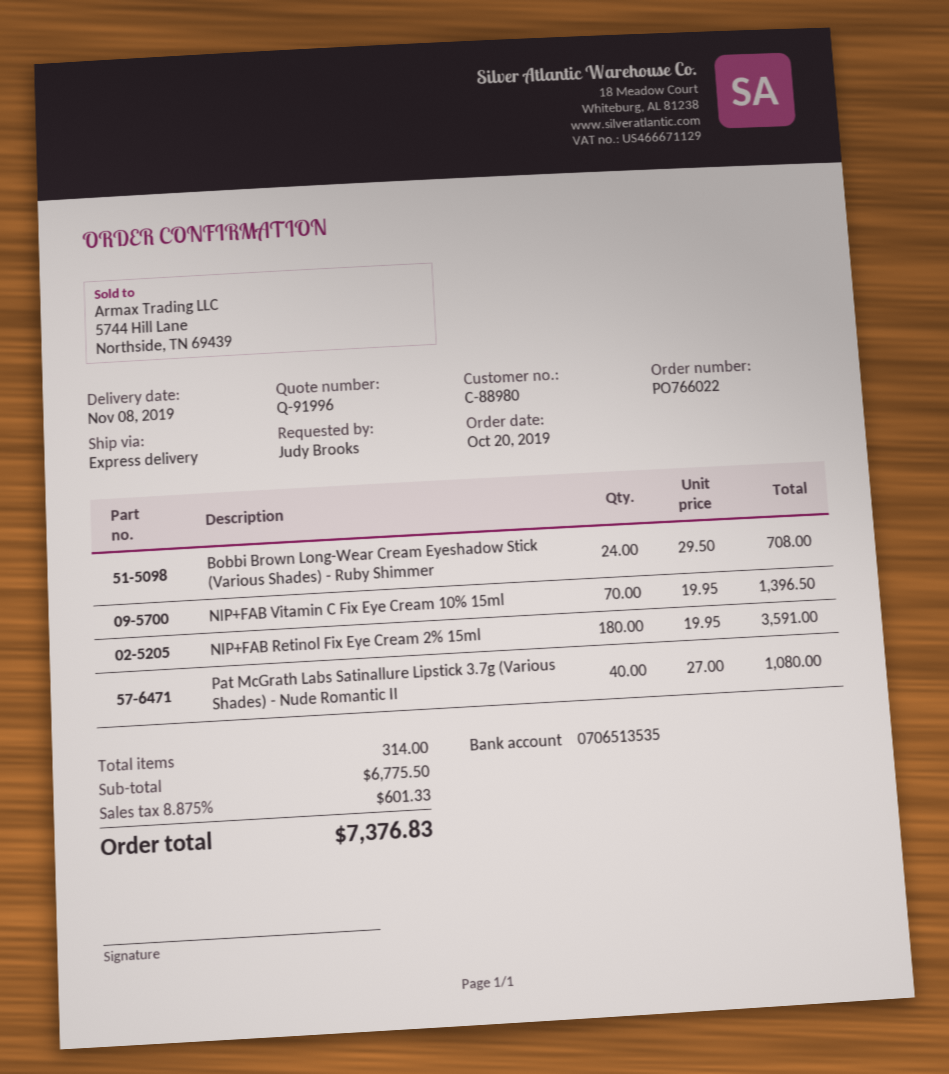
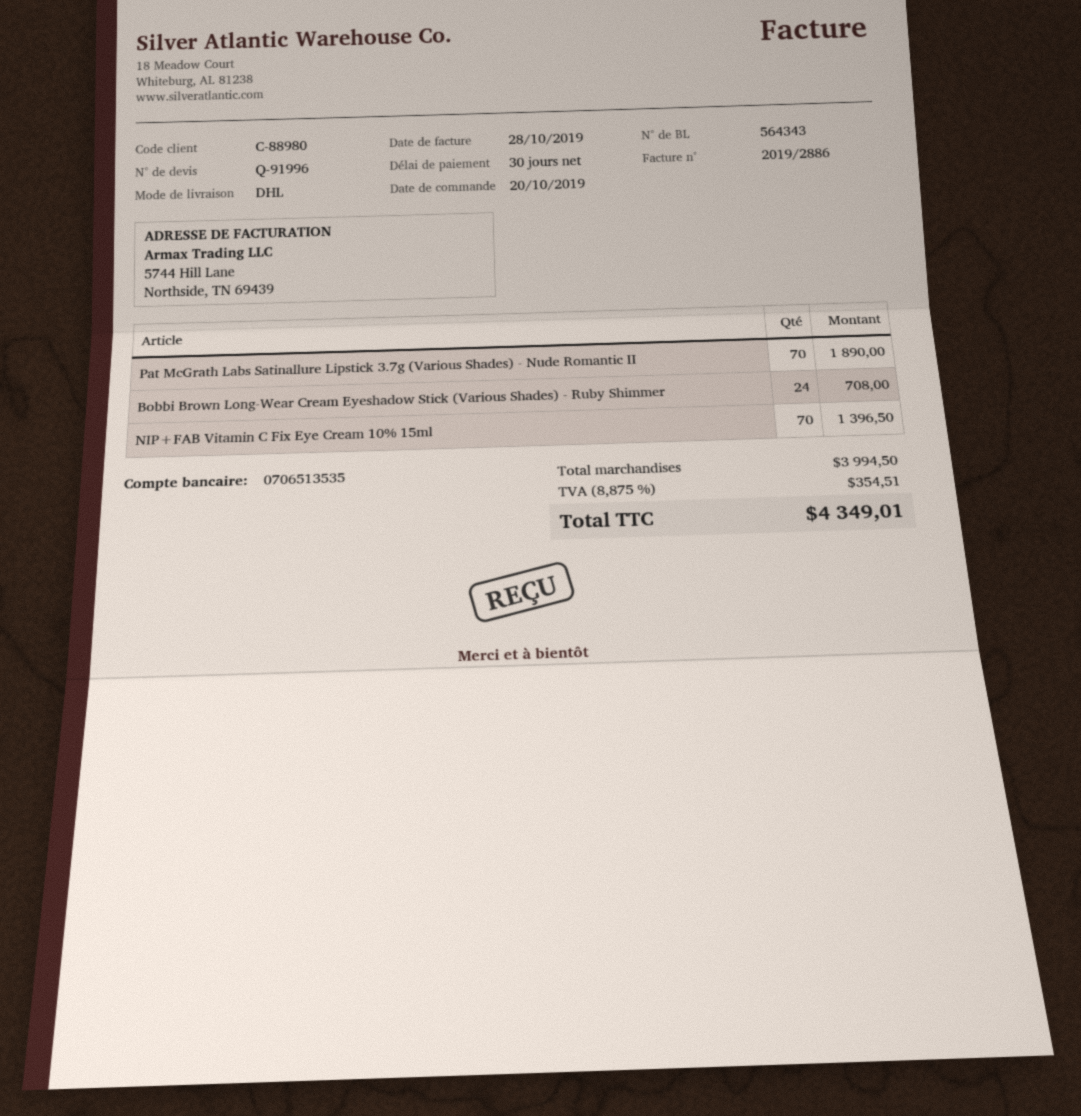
shipping method: express -> DHL
NIP+FAB Retinol Fix Eye Cream 2% 15ml: 180 for 3591.00 -> none
Pat McGrath Labs Satinallure Lipstick 3.7g (Various Shades) - Nude Romantic II: 40 for 1080.00 -> 70 for 1890.00
subtotal: 6775.50 -> 3994.50
tax: 8.875% = 601.33 -> 8.875% = 354.51
total: 7376.83 -> 4349.01

